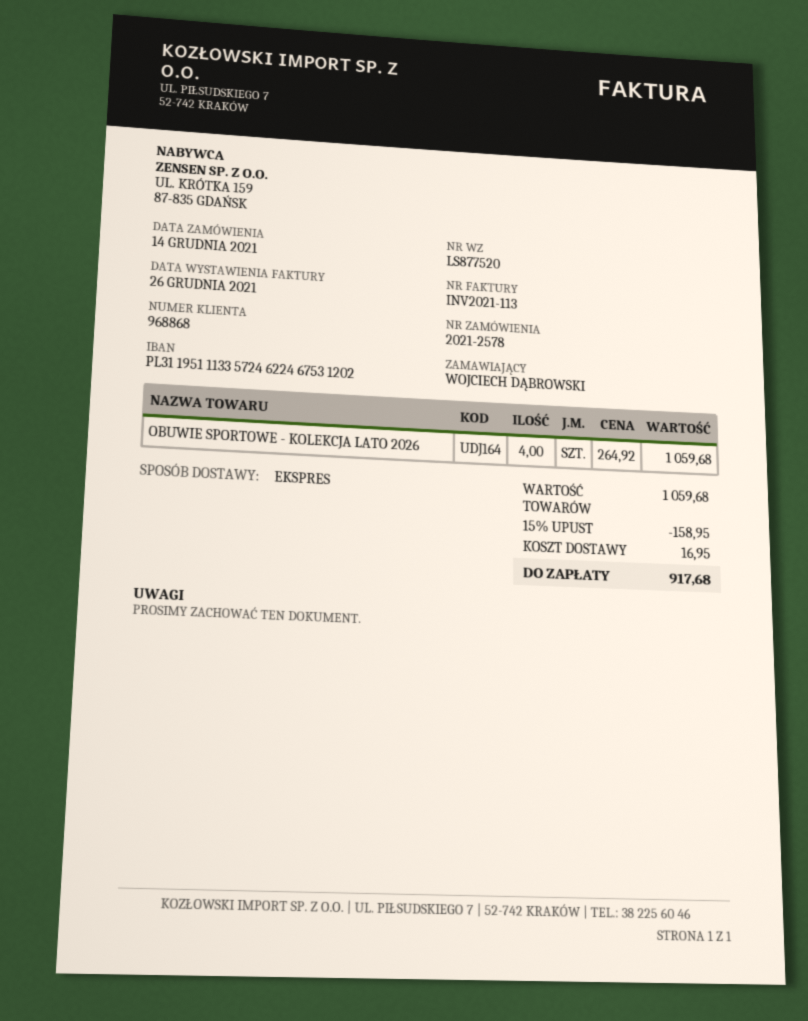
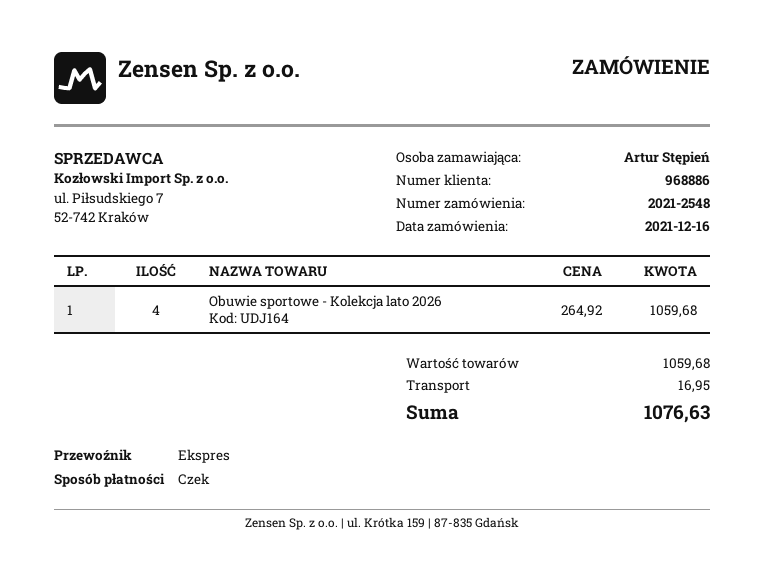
order number: 2021-2578 -> 2021-2548
order date: 2021-12-14 -> 2021-12-16
customer number: 968868 -> 968886
ordered by: WOJCIECH DĄBROWSKI -> Artur Stępień
discount: 15% = 158.95 -> none
total: 917.68 -> 1076.63

